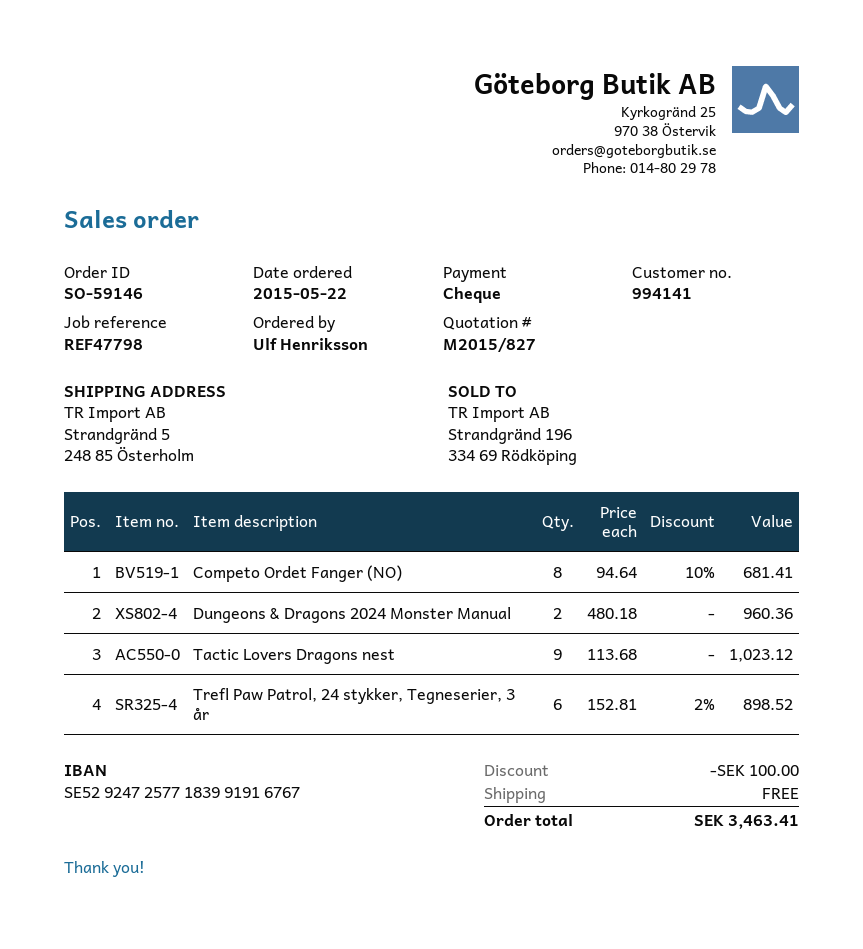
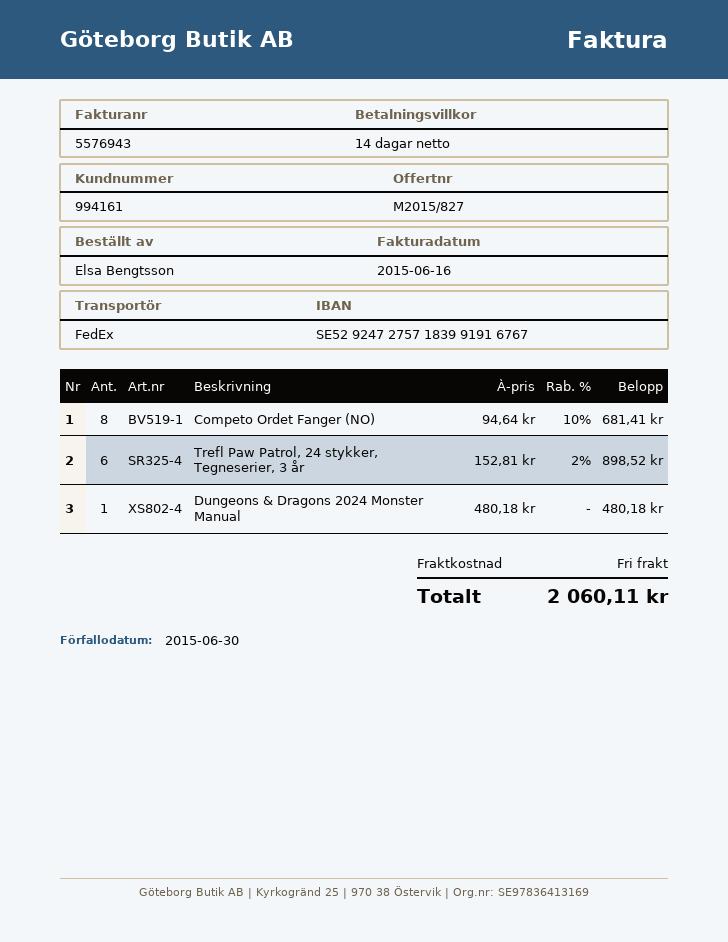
customer number: 994141 -> 994161
ordered by: Ulf Henriksson -> Elsa Bengtsson
bank account: SE5292472577183991916767 -> SE5292472757183991916767
Dungeons & Dragons 2024 Monster Manual: 2 x 480.18 = 960.36 -> 1 x 480.18 = 480.18
Tactic Lovers Dragons nest: 9 x 113.68 = 1023.12 -> none
discount: 100.00 -> none
total: 3463.41 -> 2060.11

